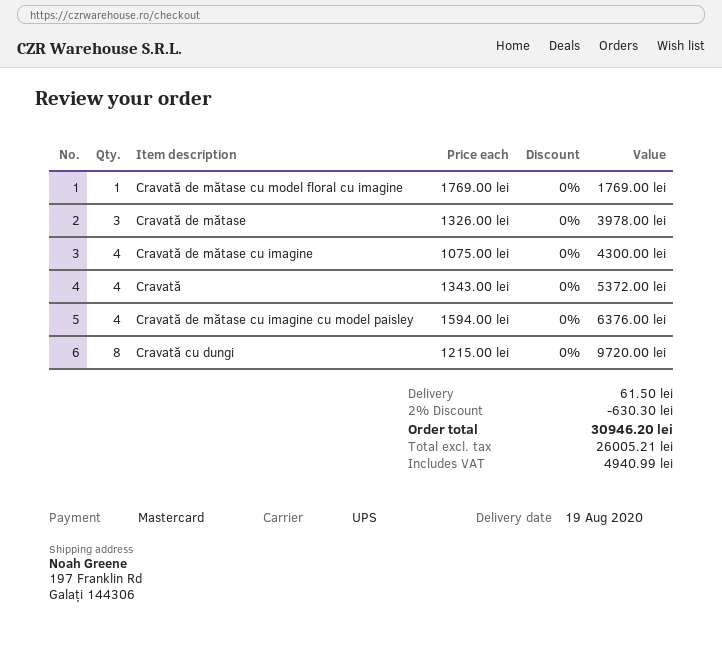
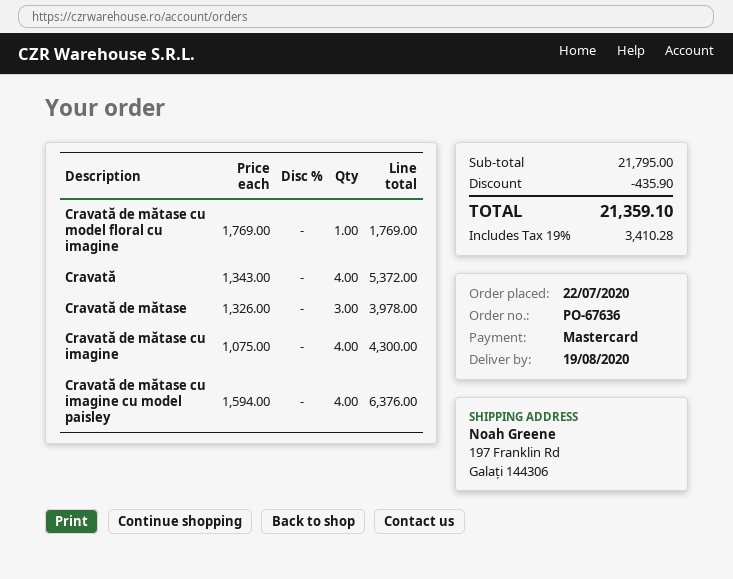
Cravată cu dungi: 8 x 1215.00 = 9720.00 -> none
discount: 630.30 -> 435.90
shipping: 61.50 -> none
tax: 4940.99 -> 3410.28
total: 30946.20 -> 21359.10

